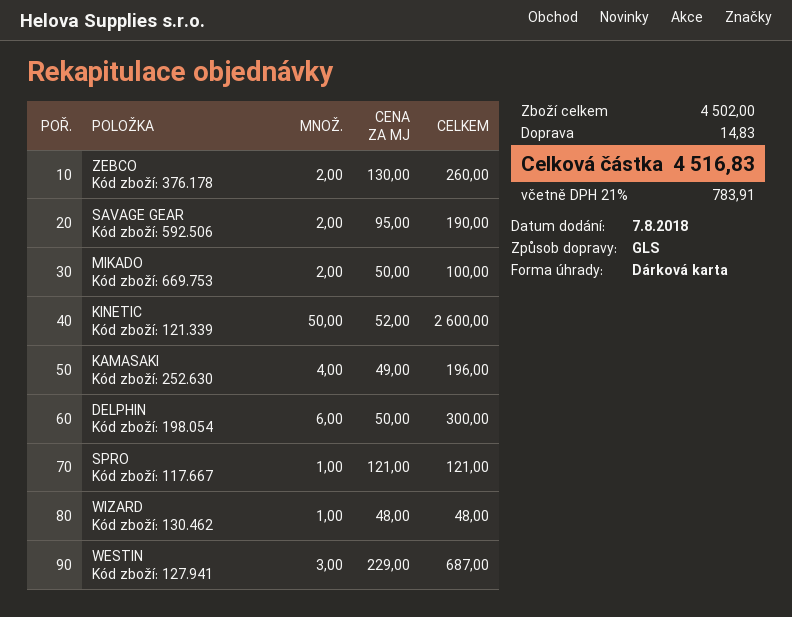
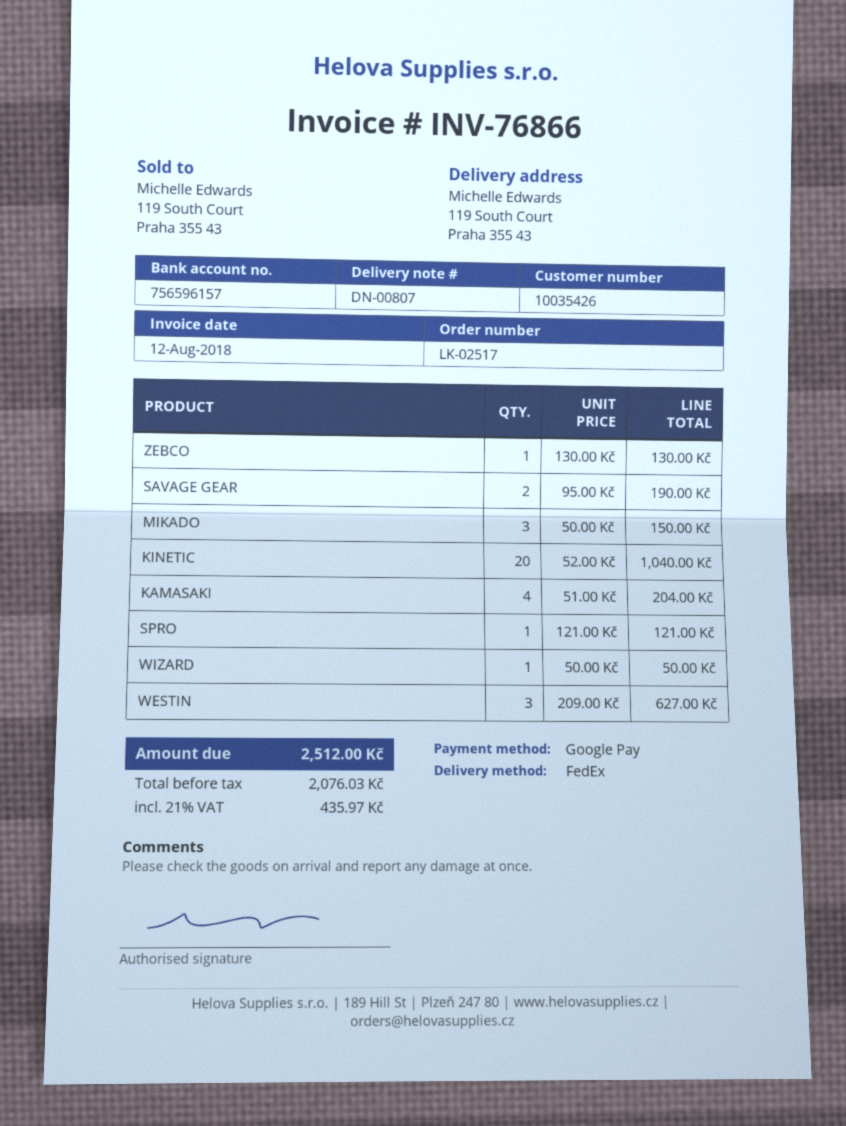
payment method: gift card -> Google Pay
shipping method: GLS -> FedEx
ZEBCO: 2 x 130.00 = 260.00 -> 1 x 130.00 = 130.00
MIKADO: 2 x 50.00 = 100.00 -> 3 x 50.00 = 150.00
KINETIC: 50 x 52.00 = 2600.00 -> 20 x 52.00 = 1040.00
KAMASAKI: 4 x 49.00 = 196.00 -> 4 x 51.00 = 204.00
DELPHIN: 6 x 50.00 = 300.00 -> none
WIZARD: 1 x 48.00 = 48.00 -> 1 x 50.00 = 50.00
WESTIN: 3 x 229.00 = 687.00 -> 3 x 209.00 = 627.00
shipping: 14.83 -> none
tax: 21% = 783.91 -> 21% = 435.97
total: 4516.83 -> 2512.00

